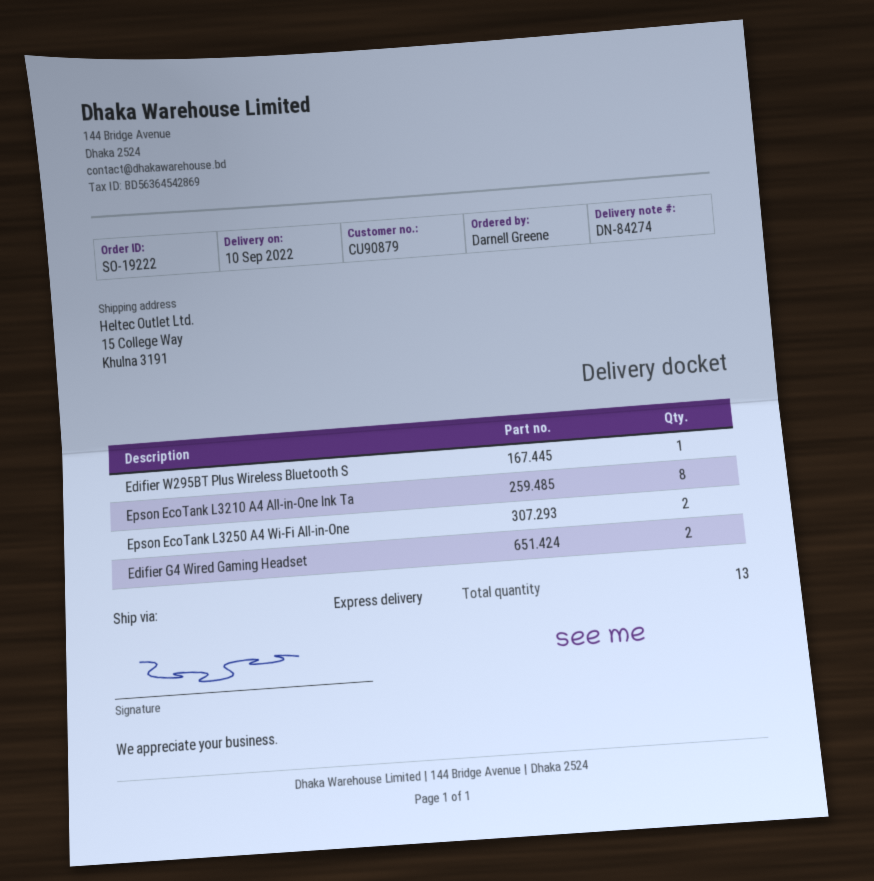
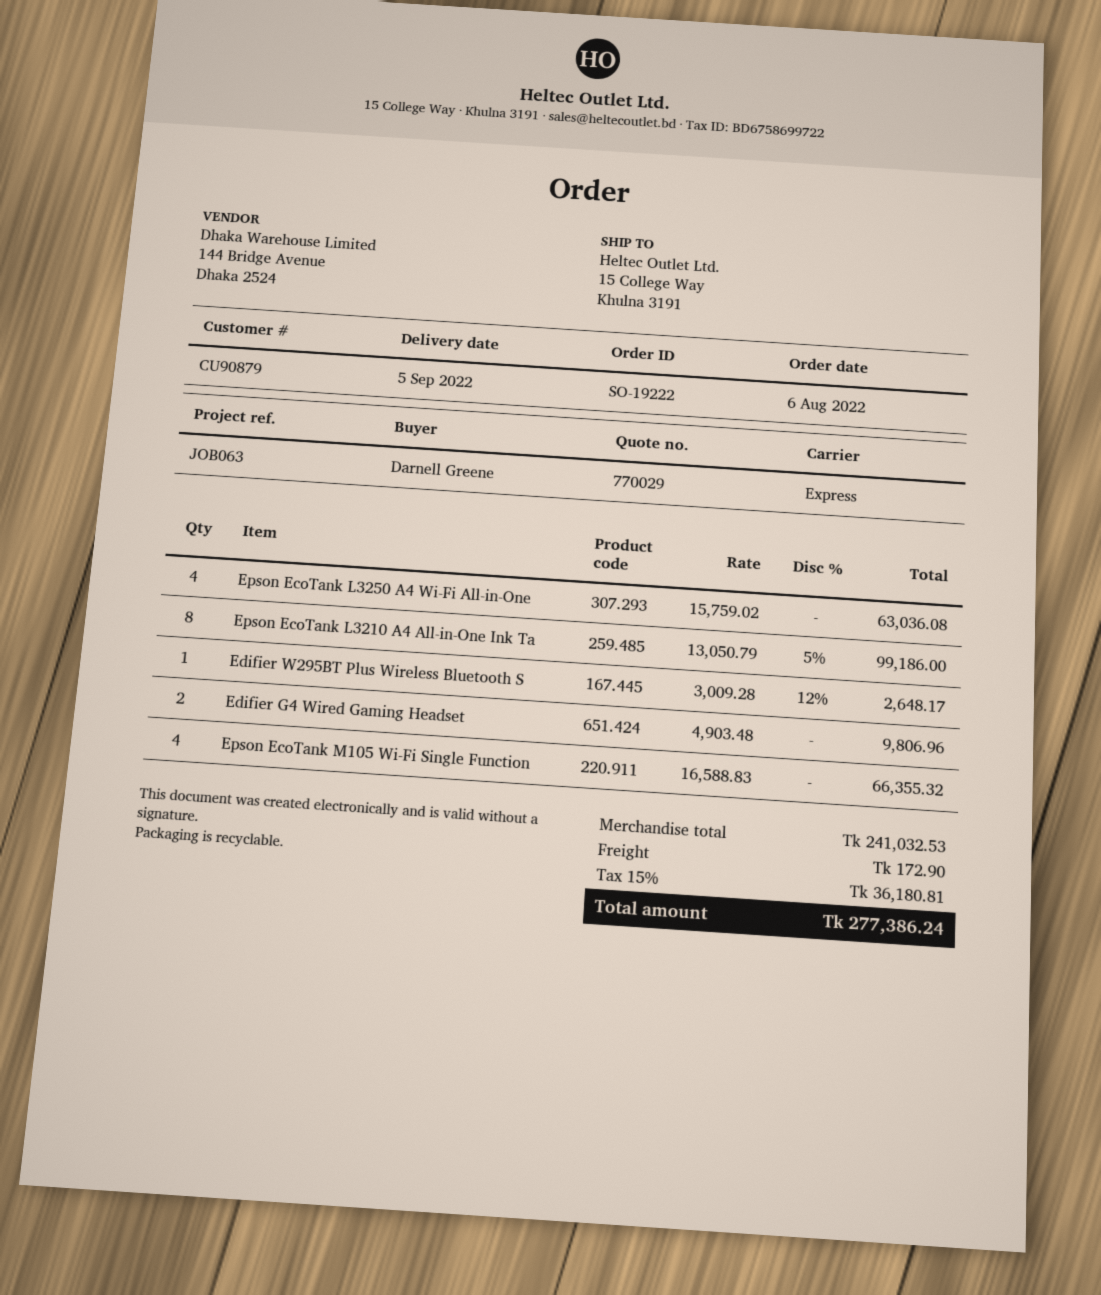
delivery date: 2022-09-10 -> 2022-09-05
Epson EcoTank L3250 A4 Wi-Fi All-in-One: 2 -> 4
Epson EcoTank M105 Wi-Fi Single Function: none -> 4

